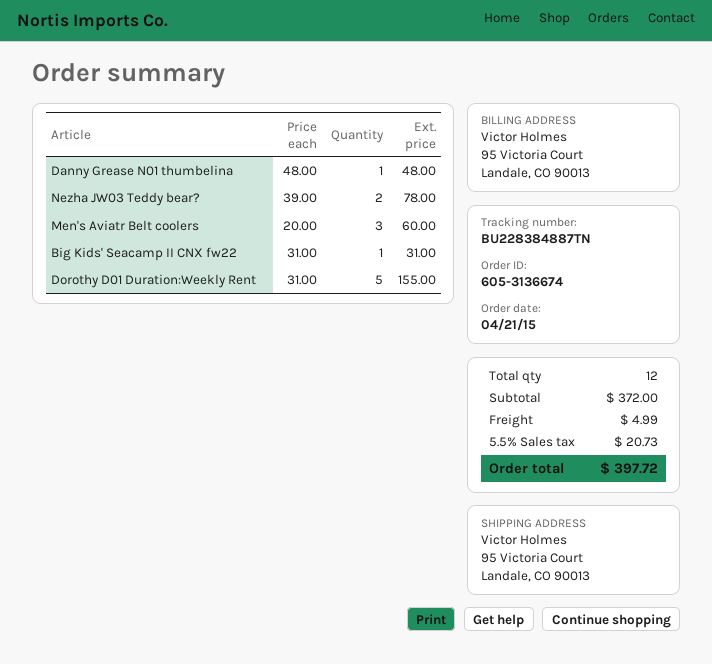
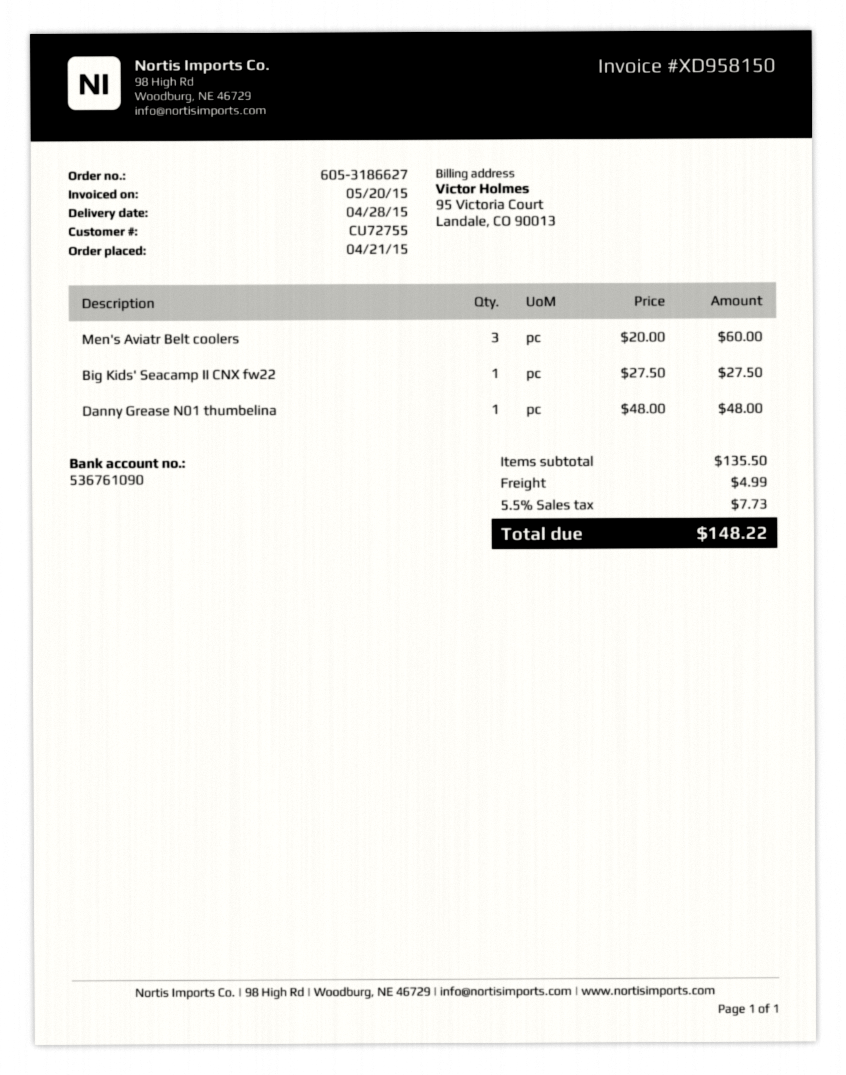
order number: 605-3136674 -> 605-3186627
Nezha JW03 Teddy bear?: 2 x 39.00 = 78.00 -> none
Big Kids' Seacamp II CNX fw22: 1 x 31.00 = 31.00 -> 1 x 27.50 = 27.50
Dorothy D01 Duration:Weekly Rent: 5 x 31.00 = 155.00 -> none
subtotal: 372.00 -> 135.50
tax: 5.5% = 20.73 -> 5.5% = 7.73
total: 397.72 -> 148.22

